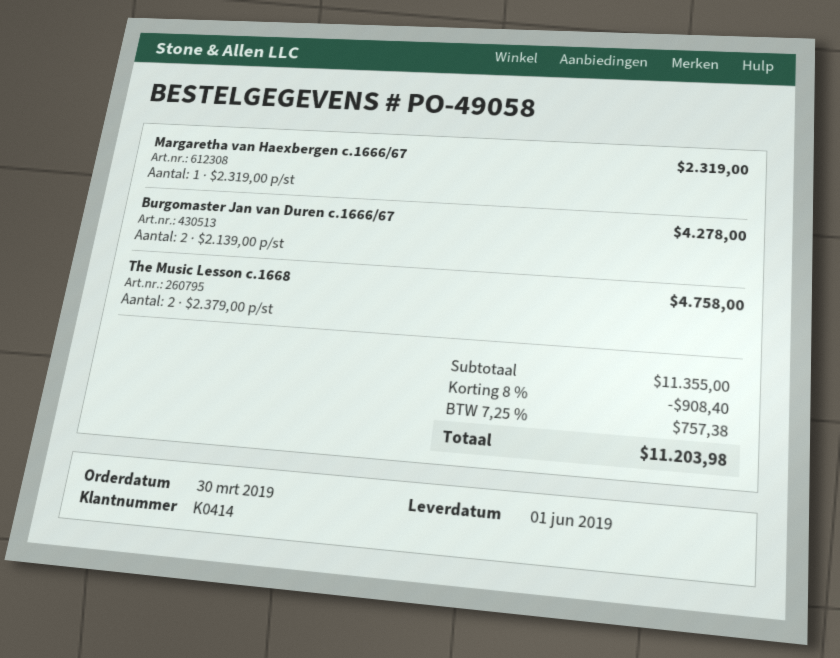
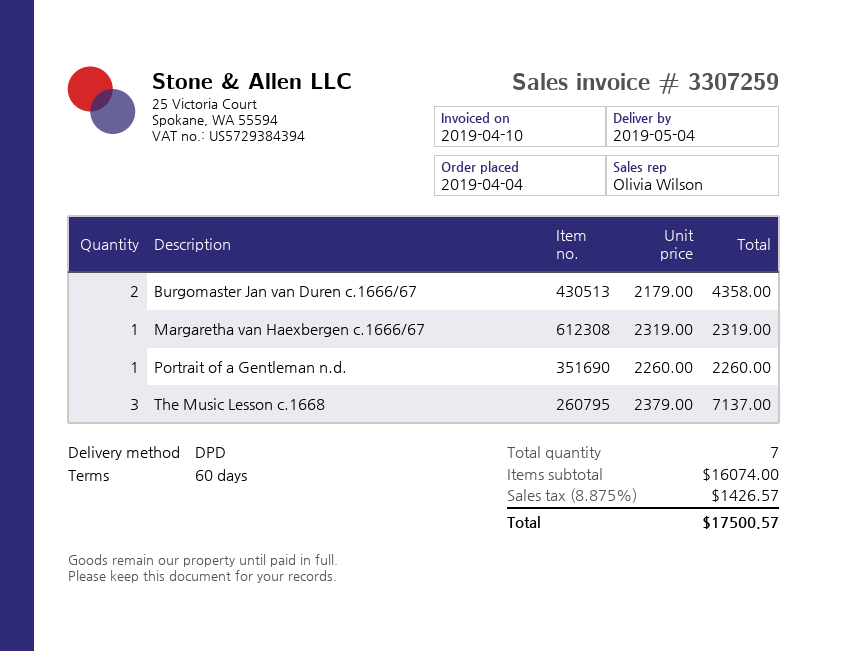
order date: 2019-03-30 -> 2019-04-04
delivery date: 2019-06-01 -> 2019-05-04
Burgomaster Jan van Duren c.1666/67: 2 x 2139.00 = 4278.00 -> 2 x 2179.00 = 4358.00
The Music Lesson c.1668: 2 x 2379.00 = 4758.00 -> 3 x 2379.00 = 7137.00
Portrait of a Gentleman n.d.: none -> 1 x 2260.00 = 2260.00
subtotal: 11355.00 -> 16074.00
discount: 8% = 908.40 -> none
tax: 7.25% = 757.38 -> 8.875% = 1426.57
total: 11203.98 -> 17500.57

